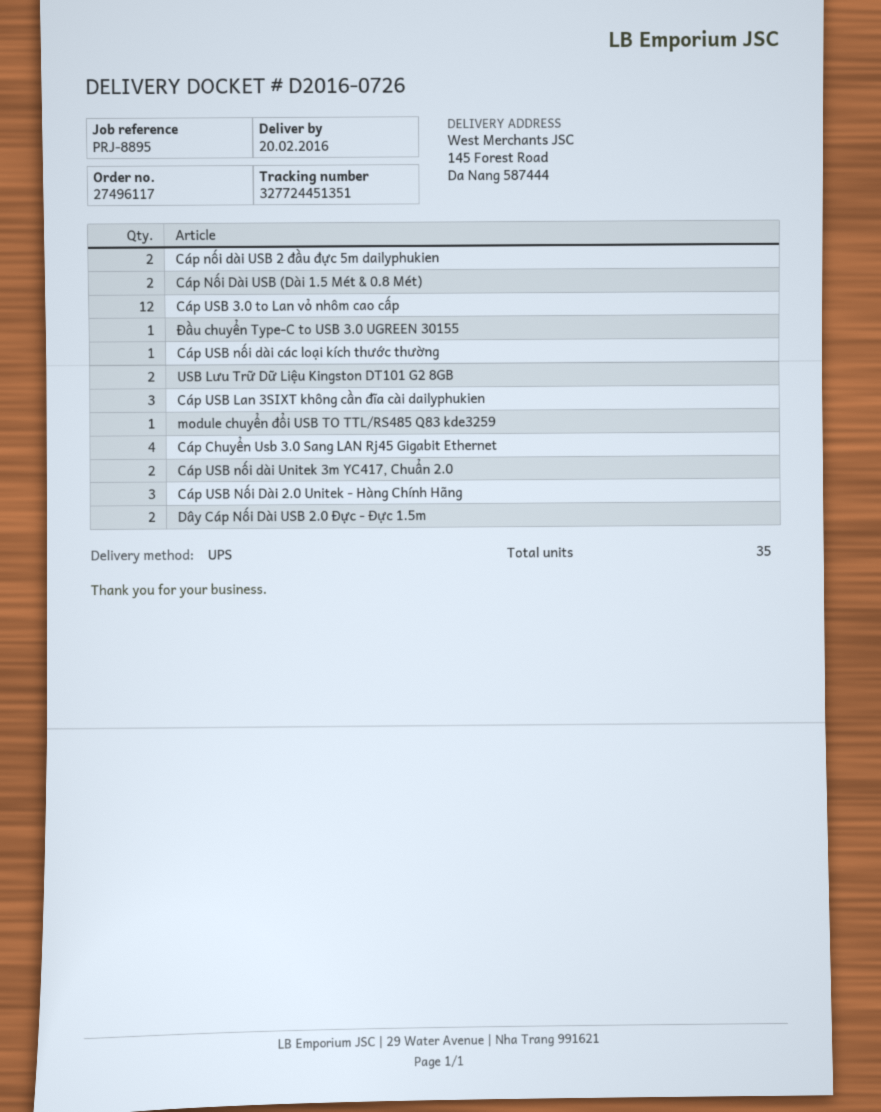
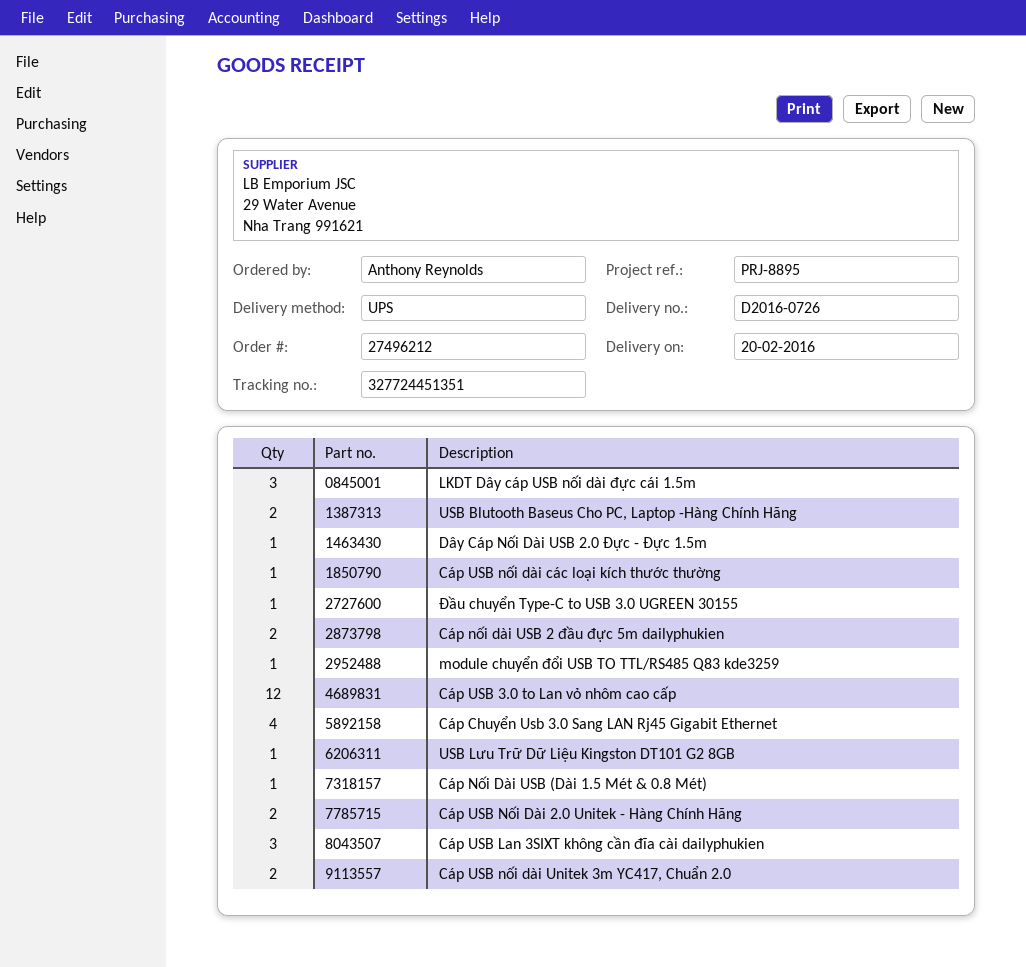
order number: 27496117 -> 27496212
Cáp Nối Dài USB (Dài 1.5 Mét & 0.8 Mét): 2 -> 1
USB Lưu Trữ Dữ Liệu Kingston DT101 G2 8GB: 2 -> 1
Cáp USB Nối Dài 2.0 Unitek - Hàng Chính Hãng: 3 -> 2
Dây Cáp Nối Dài USB 2.0 Đực - Đực 1.5m: 2 -> 1
LKDT Dây cáp USB nối dài đực cái 1.5m: none -> 3
USB Blutooth Baseus Cho PC, Laptop -Hàng Chính Hãng: none -> 2

